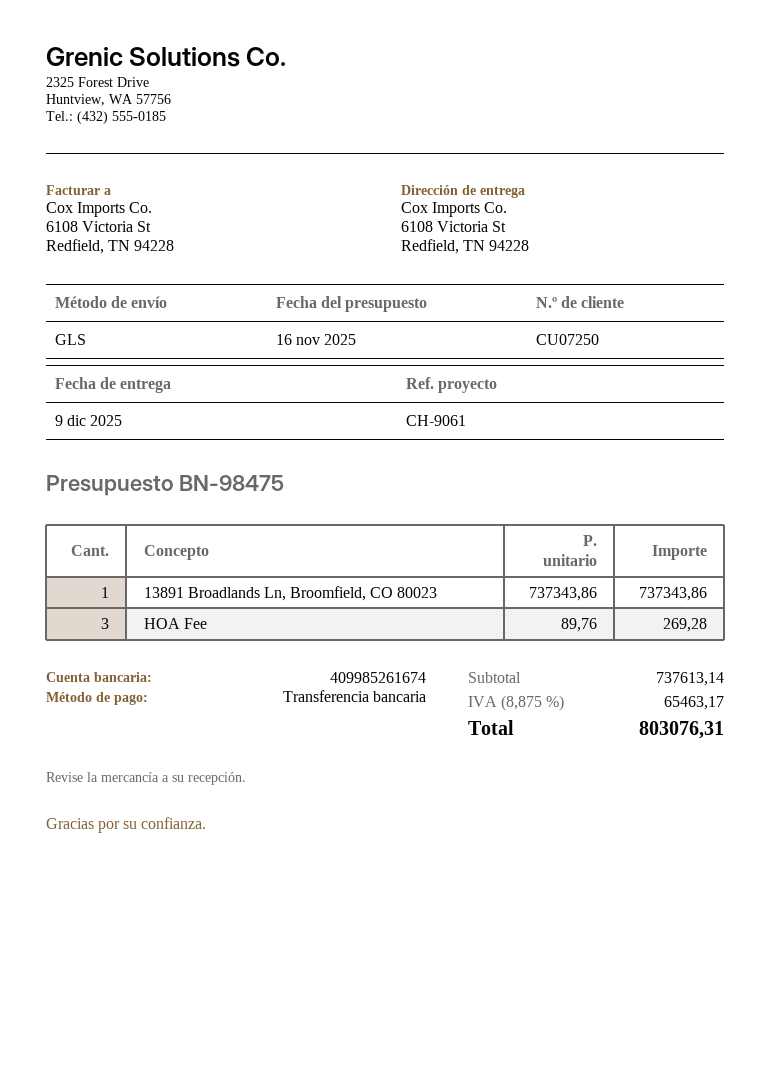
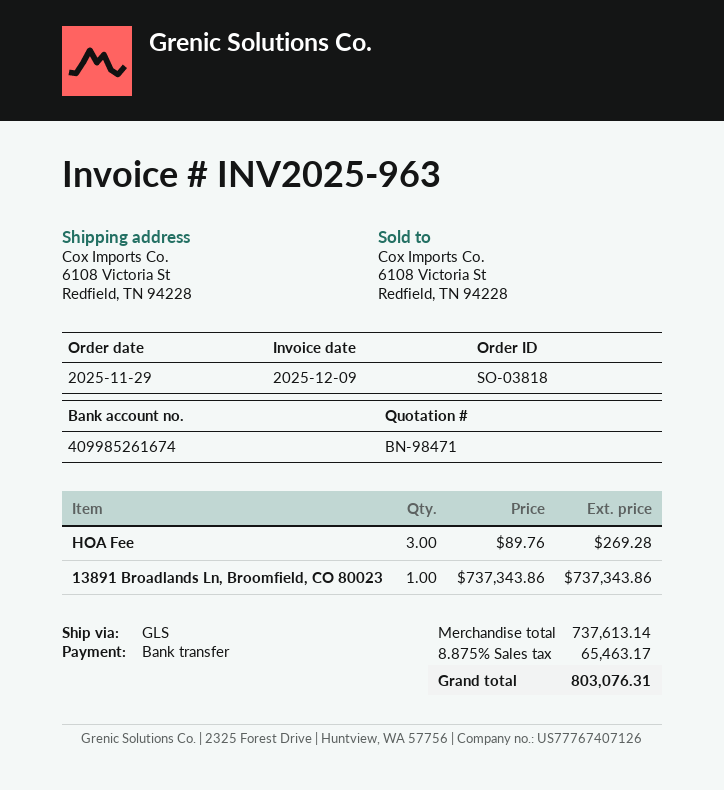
quote number: BN-98475 -> BN-98471

